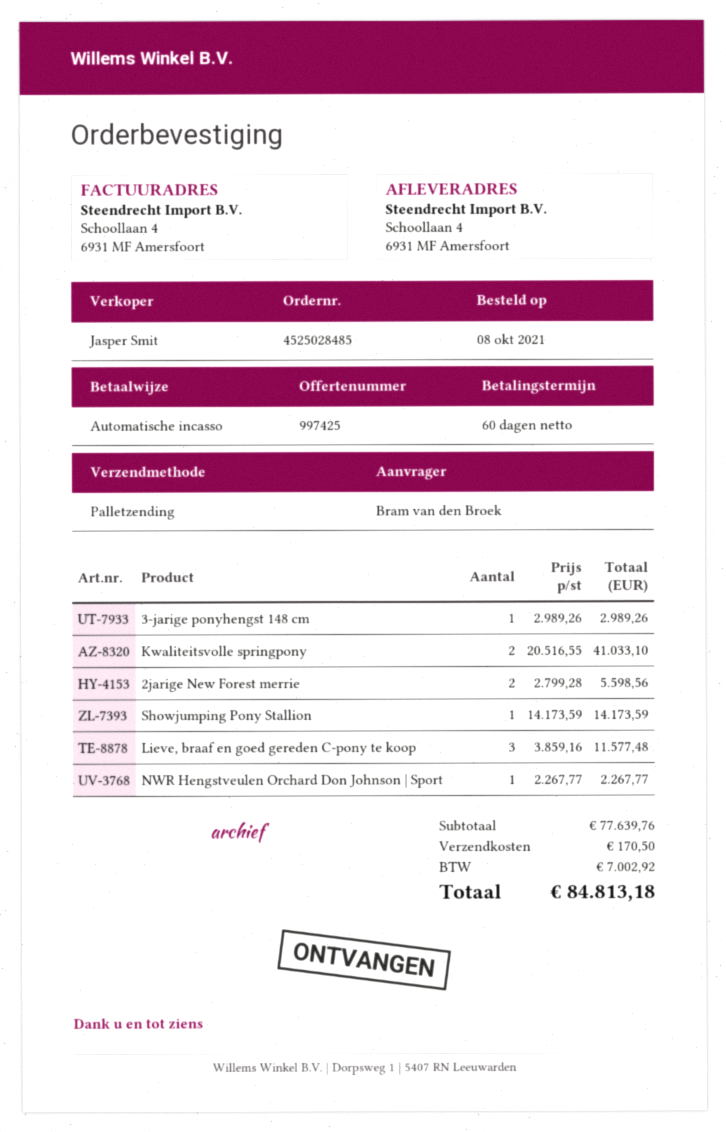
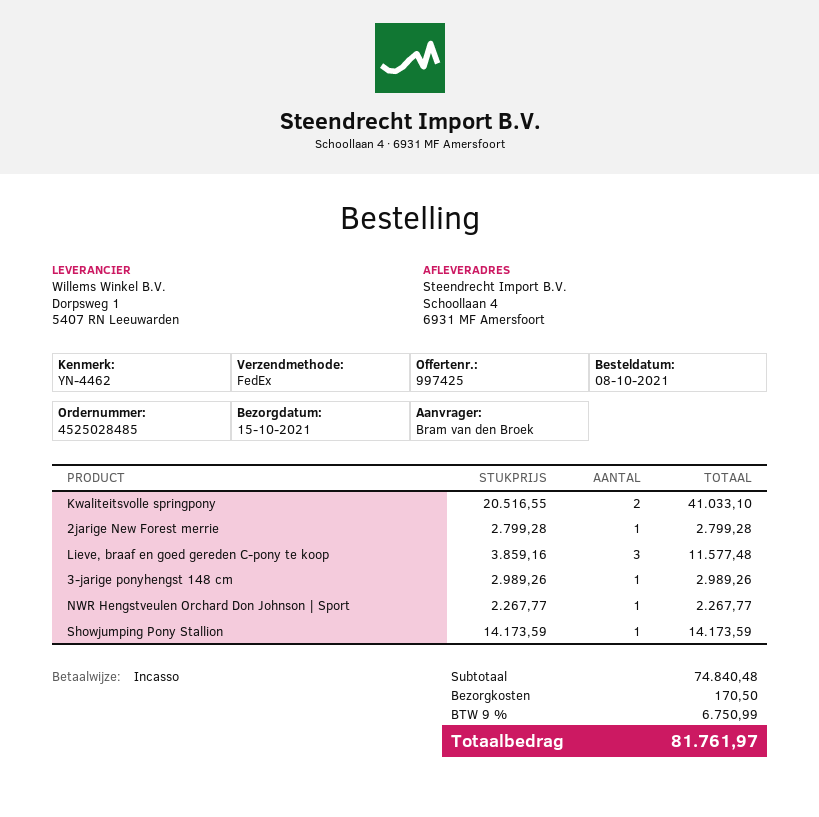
shipping method: pallet freight -> FedEx
2jarige New Forest merrie: 2 x 2799.28 = 5598.56 -> 1 x 2799.28 = 2799.28
subtotal: 77639.76 -> 74840.48
tax: 7002.92 -> 6750.99
total: 84813.18 -> 81761.97

